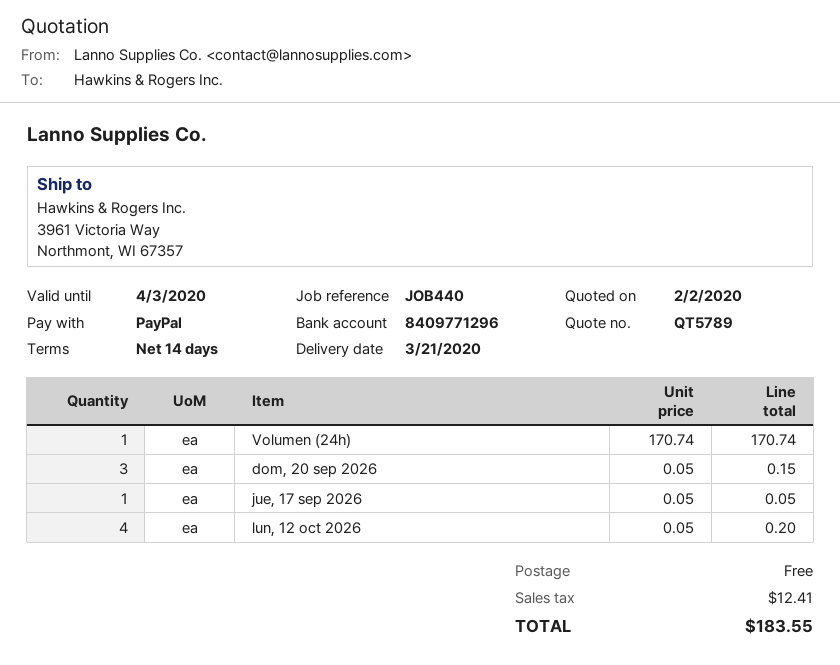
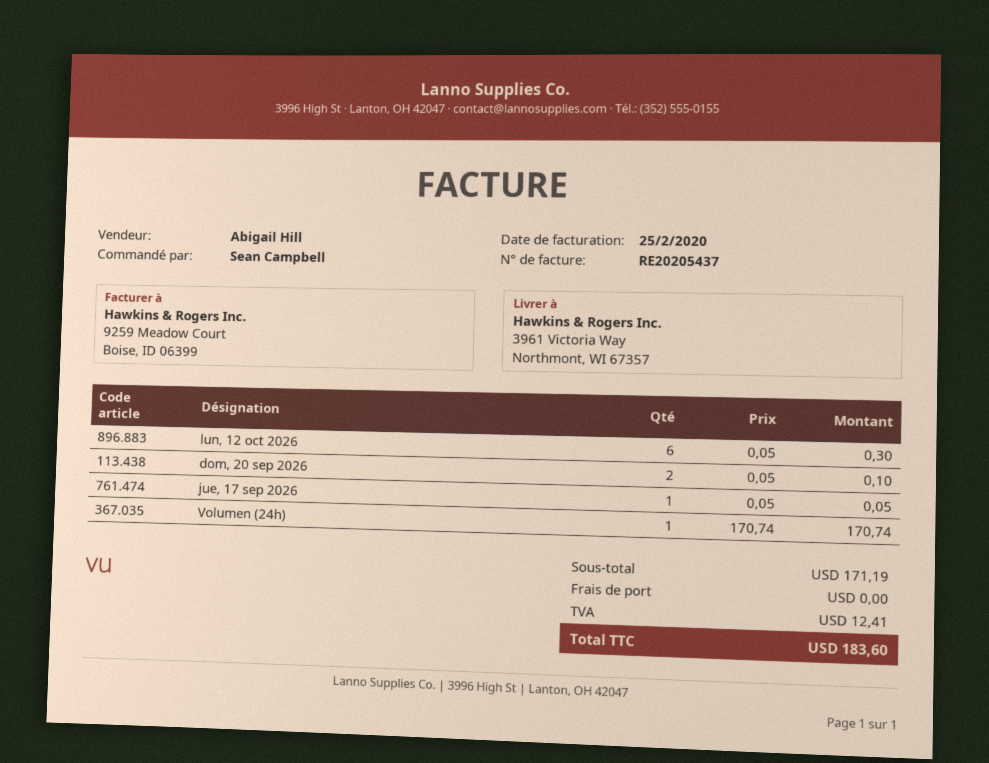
dom, 20 sep 2026: 3 x 0.05 = 0.15 -> 2 x 0.05 = 0.10
lun, 12 oct 2026: 4 x 0.05 = 0.20 -> 6 x 0.05 = 0.30
total: 183.55 -> 183.60

